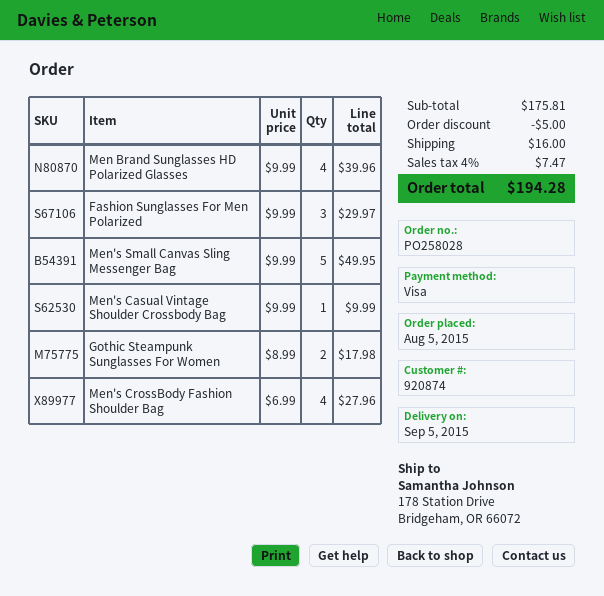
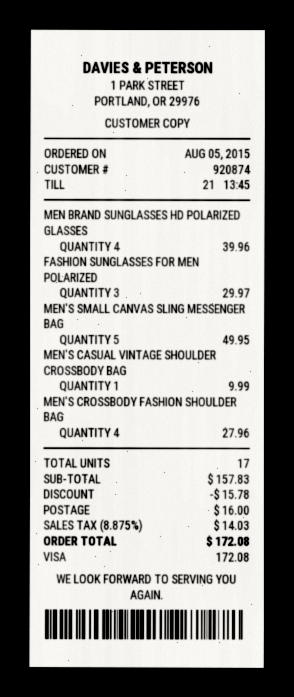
Gothic Steampunk Sunglasses For Women: 2 for 17.98 -> none
subtotal: 175.81 -> 157.83
discount: 5.00 -> 15.78
tax: 4% = 7.47 -> 8.875% = 14.03
total: 194.28 -> 172.08

